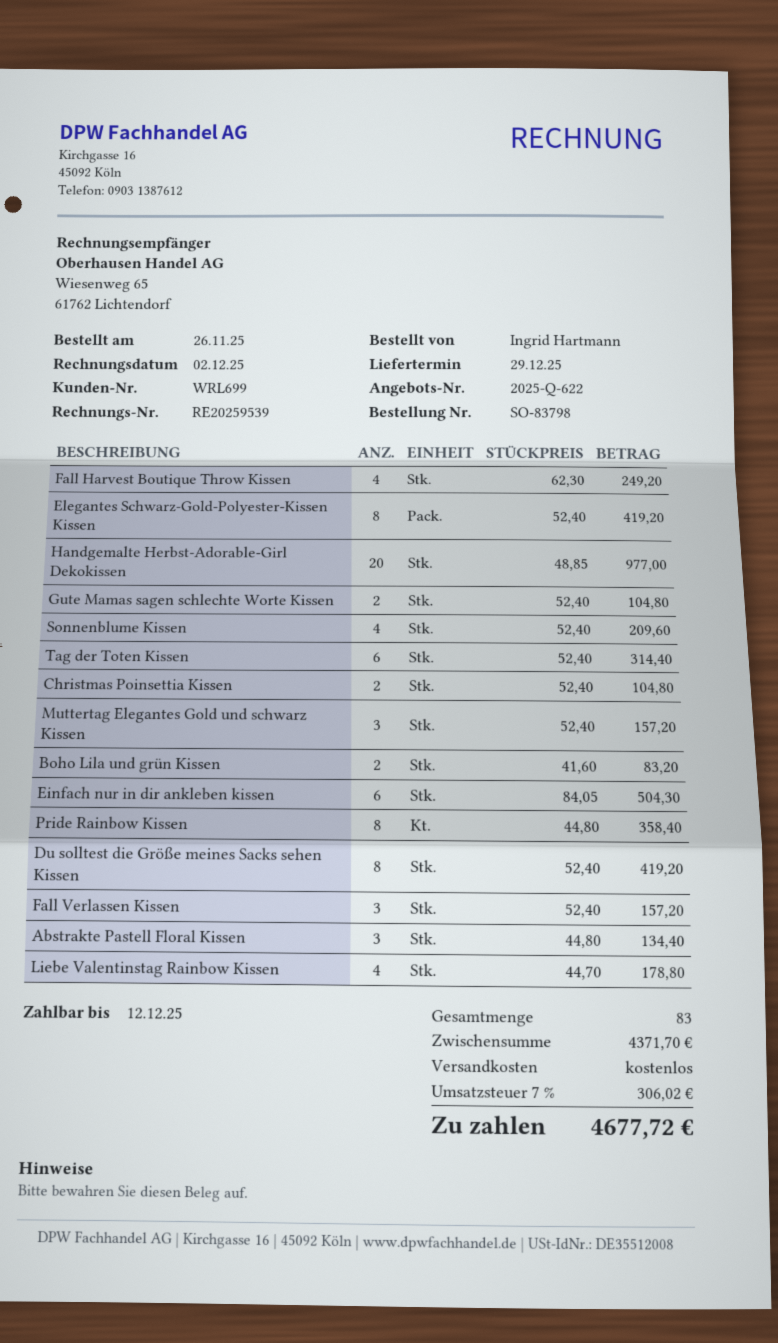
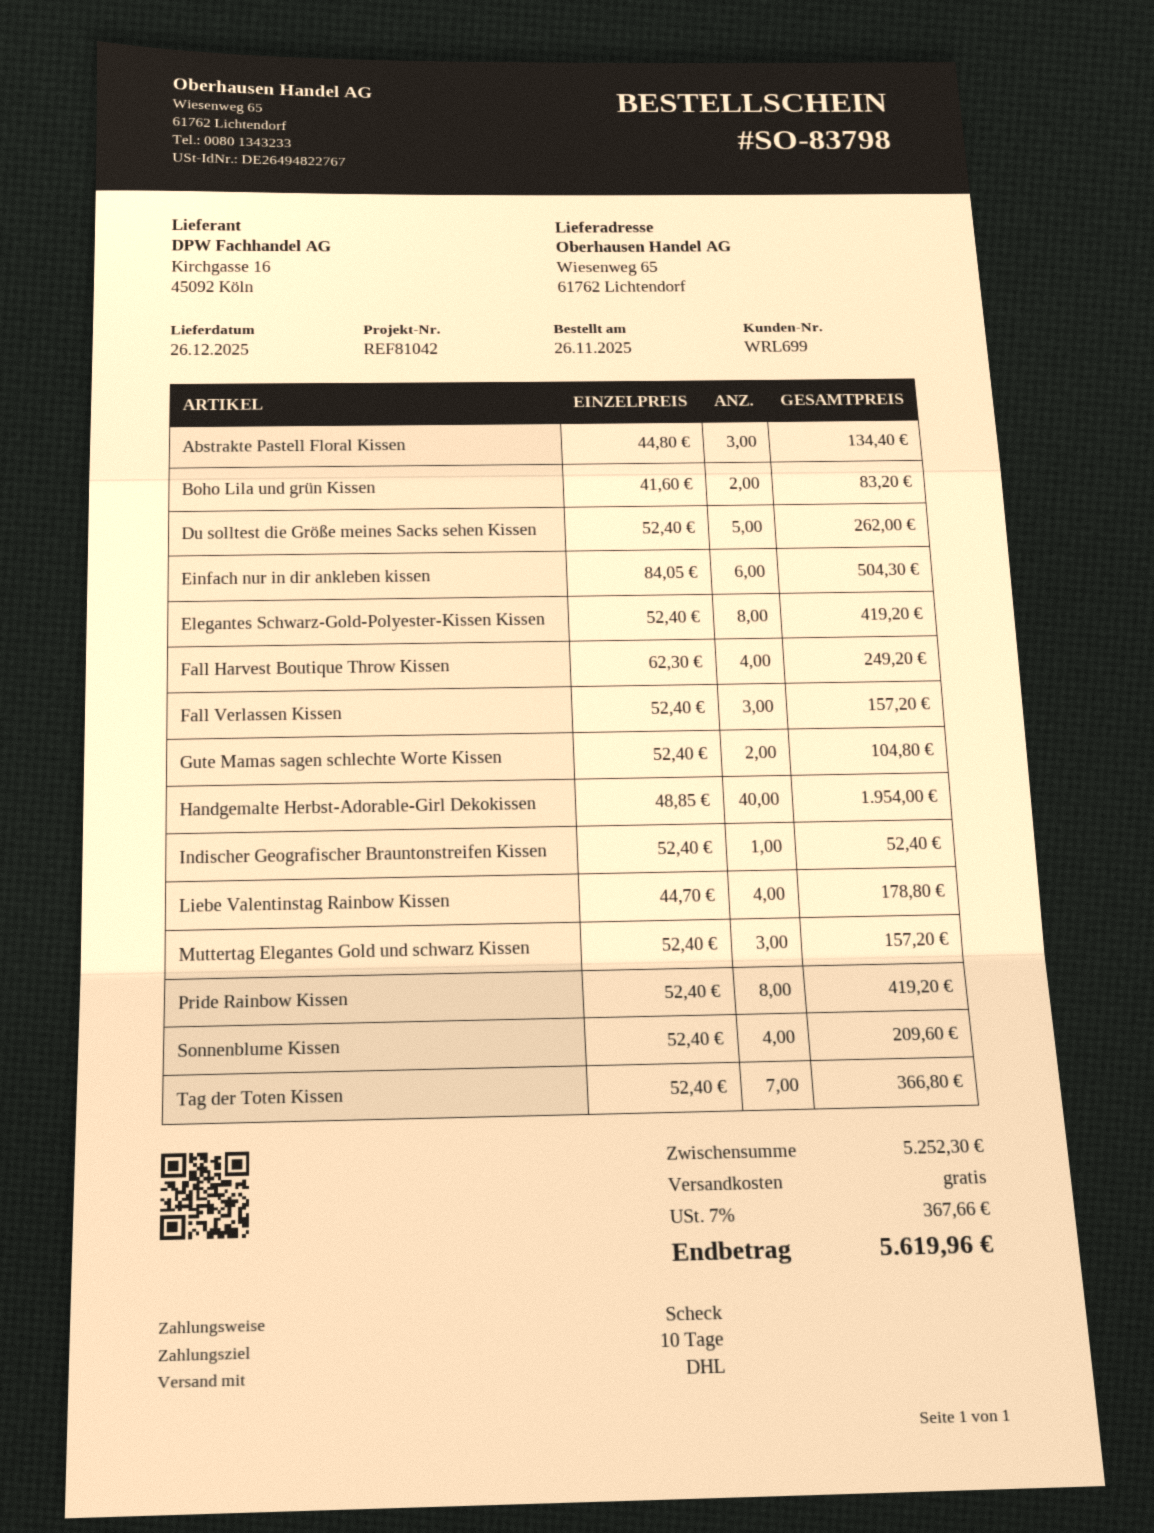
delivery date: 2025-12-29 -> 2025-12-26
Handgemalte Herbst-Adorable-Girl Dekokissen: 20 x 48.85 = 977.00 -> 40 x 48.85 = 1954.00
Tag der Toten Kissen: 6 x 52.40 = 314.40 -> 7 x 52.40 = 366.80
Christmas Poinsettia Kissen: 2 x 52.40 = 104.80 -> none
Pride Rainbow Kissen: 8 x 44.80 = 358.40 -> 8 x 52.40 = 419.20
Du solltest die Größe meines Sacks sehen Kissen: 8 x 52.40 = 419.20 -> 5 x 52.40 = 262.00
Indischer Geografischer Brauntonstreifen Kissen: none -> 1 x 52.40 = 52.40
subtotal: 4371.70 -> 5252.30
tax: 7% = 306.02 -> 7% = 367.66
total: 4677.72 -> 5619.96

